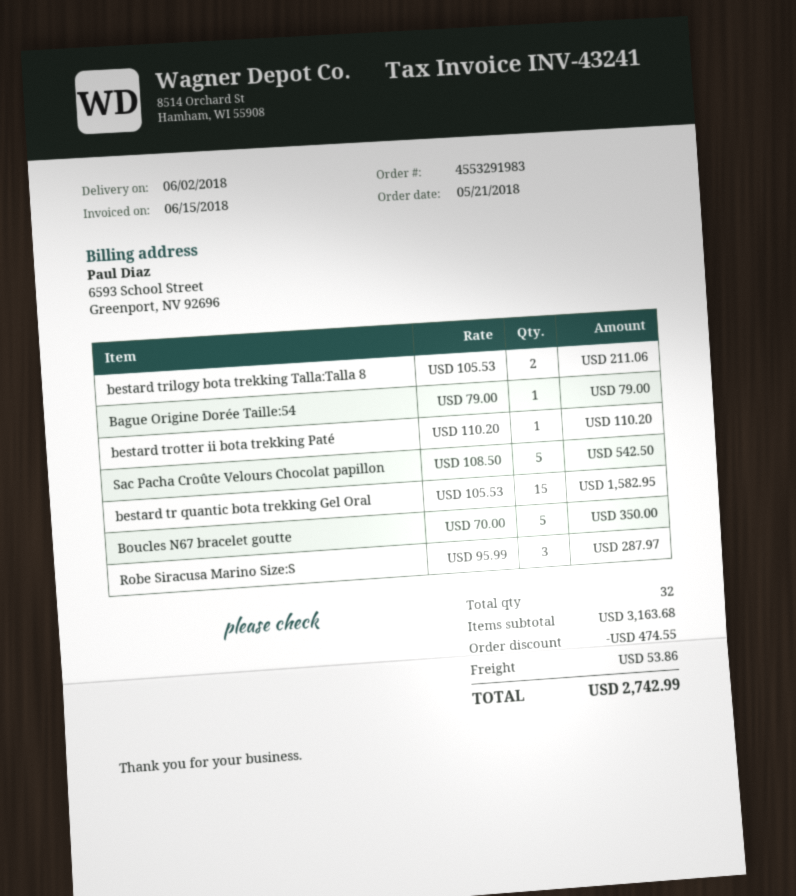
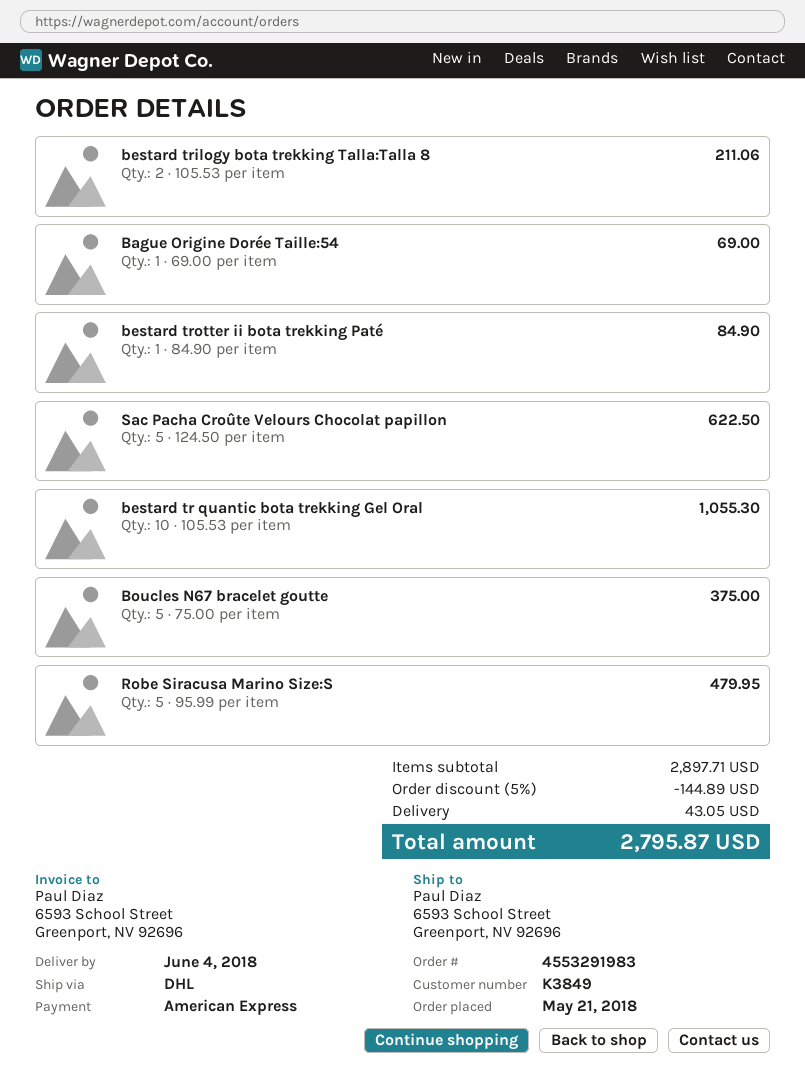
delivery date: 2018-06-02 -> 2018-06-04
Bague Origine Dorée Taille:54: 1 x 79.00 = 79.00 -> 1 x 69.00 = 69.00
bestard trotter ii bota trekking Paté: 1 x 110.20 = 110.20 -> 1 x 84.90 = 84.90
Sac Pacha Croûte Velours Chocolat papillon: 5 x 108.50 = 542.50 -> 5 x 124.50 = 622.50
bestard tr quantic bota trekking Gel Oral: 15 x 105.53 = 1582.95 -> 10 x 105.53 = 1055.30
Boucles N67 bracelet goutte: 5 x 70.00 = 350.00 -> 5 x 75.00 = 375.00
Robe Siracusa Marino Size:S: 3 x 95.99 = 287.97 -> 5 x 95.99 = 479.95
subtotal: 3163.68 -> 2897.71
discount: 474.55 -> 144.89
shipping: 53.86 -> 43.05
total: 2742.99 -> 2795.87

